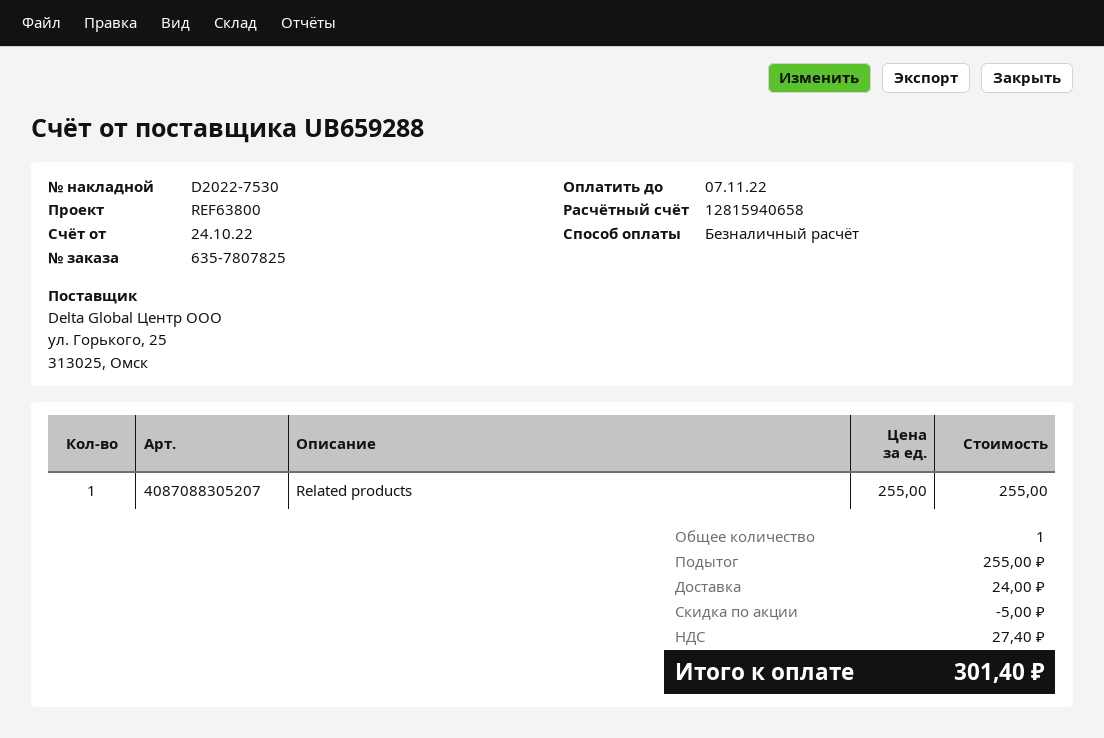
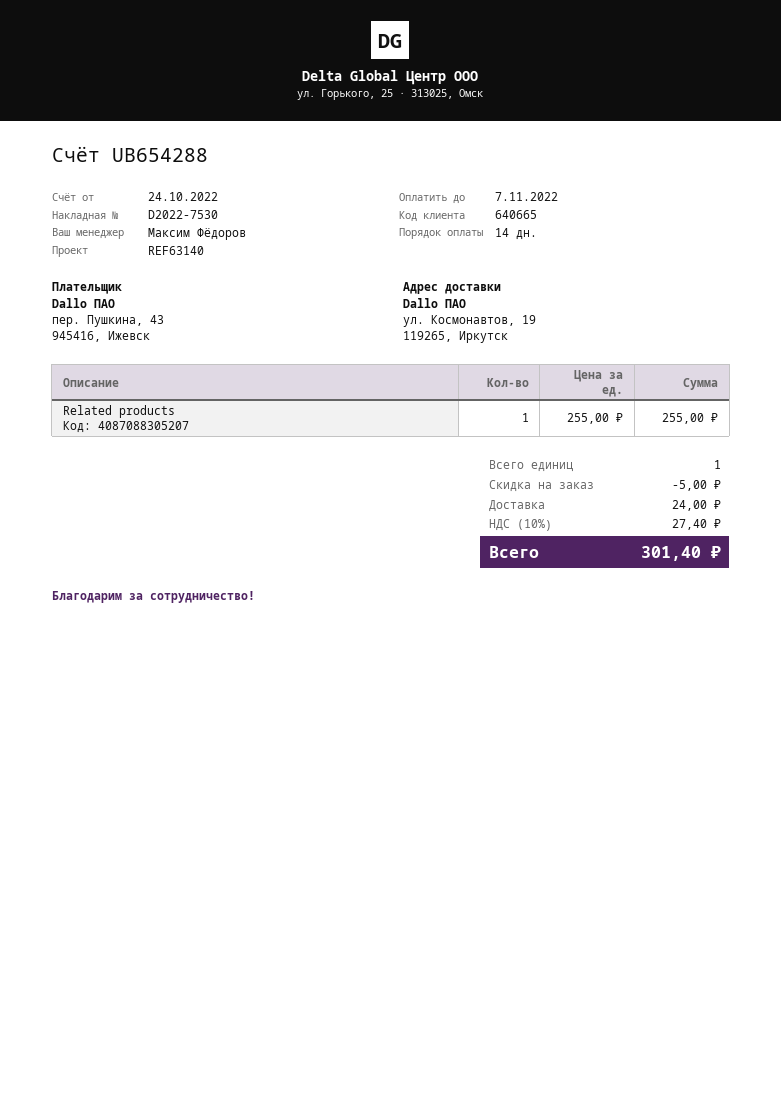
invoice number: UB659288 -> UB654288
reference: REF63800 -> REF63140

